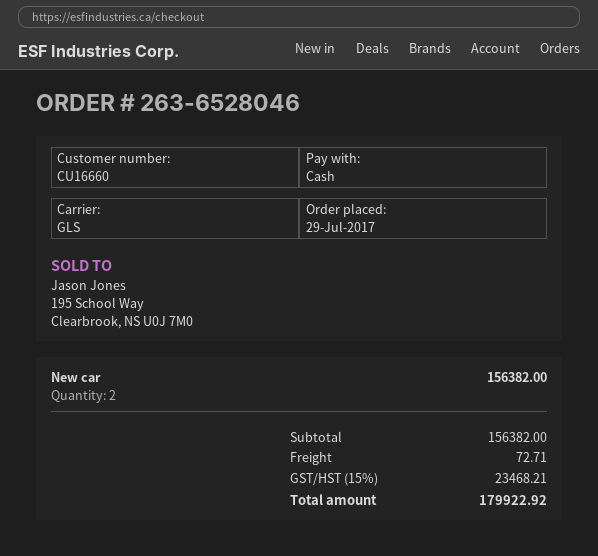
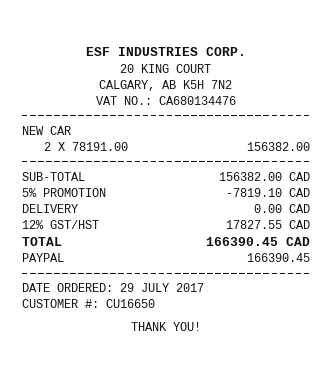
customer number: CU16660 -> CU16650
payment method: cash -> PayPal
discount: none -> 5% = 7819.10
shipping: 72.71 -> 0.00
tax: 15% = 23468.21 -> 12% = 17827.55
total: 179922.92 -> 166390.45

